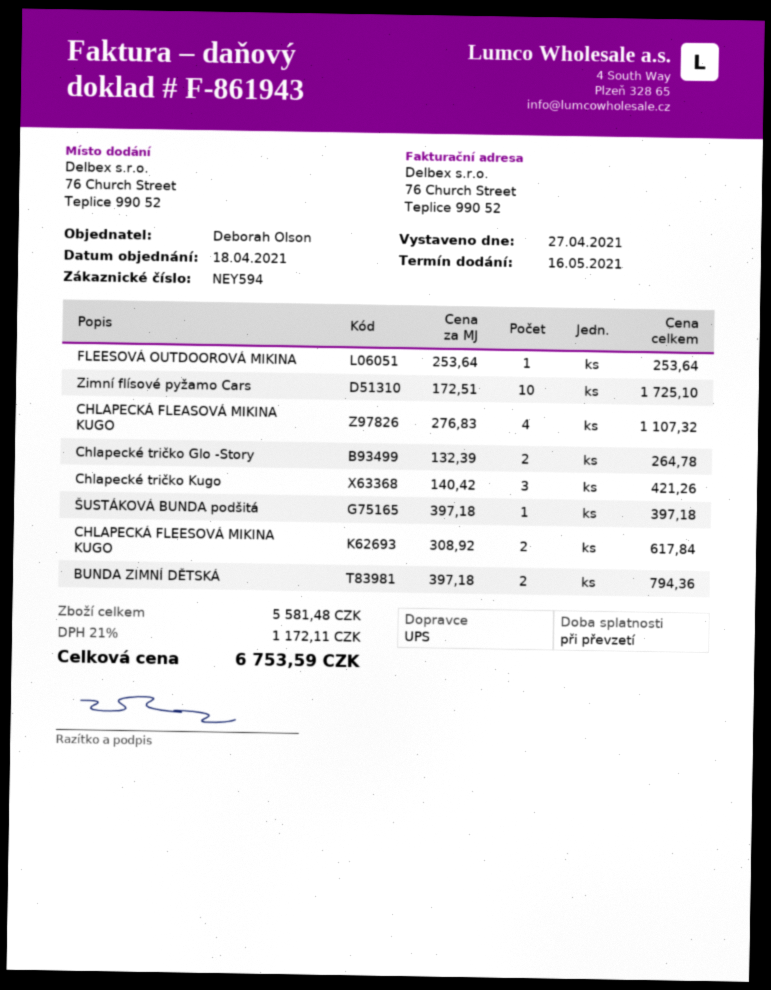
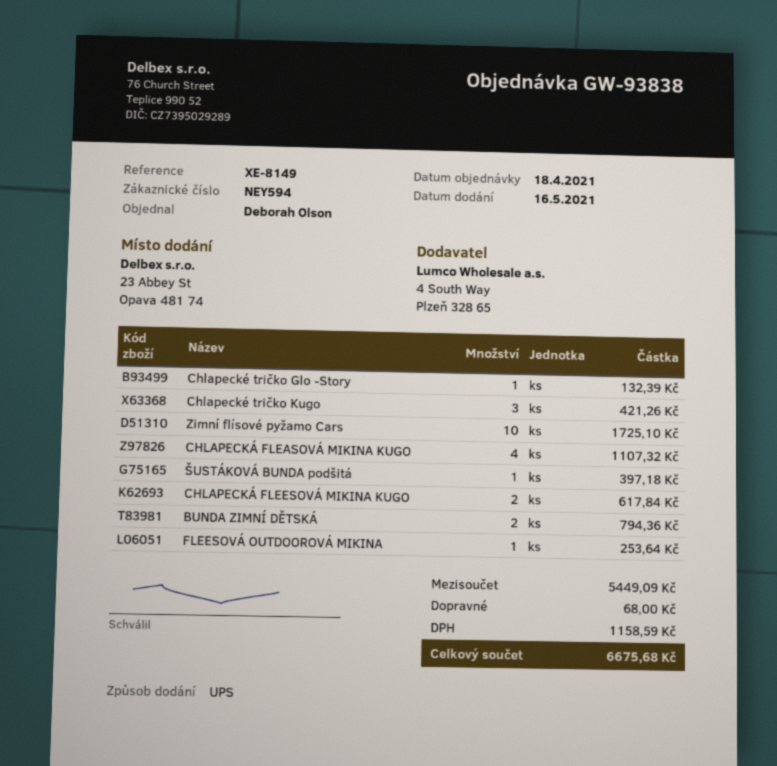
ship to: 76 Church Street, Teplice 990 52 -> 23 Abbey St, Opava 481 74
Chlapecké tričko Glo -Story: 2 for 264.78 -> 1 for 132.39
subtotal: 5581.48 -> 5449.09
shipping: none -> 68.00
tax: 1172.11 -> 1158.59
total: 6753.59 -> 6675.68

